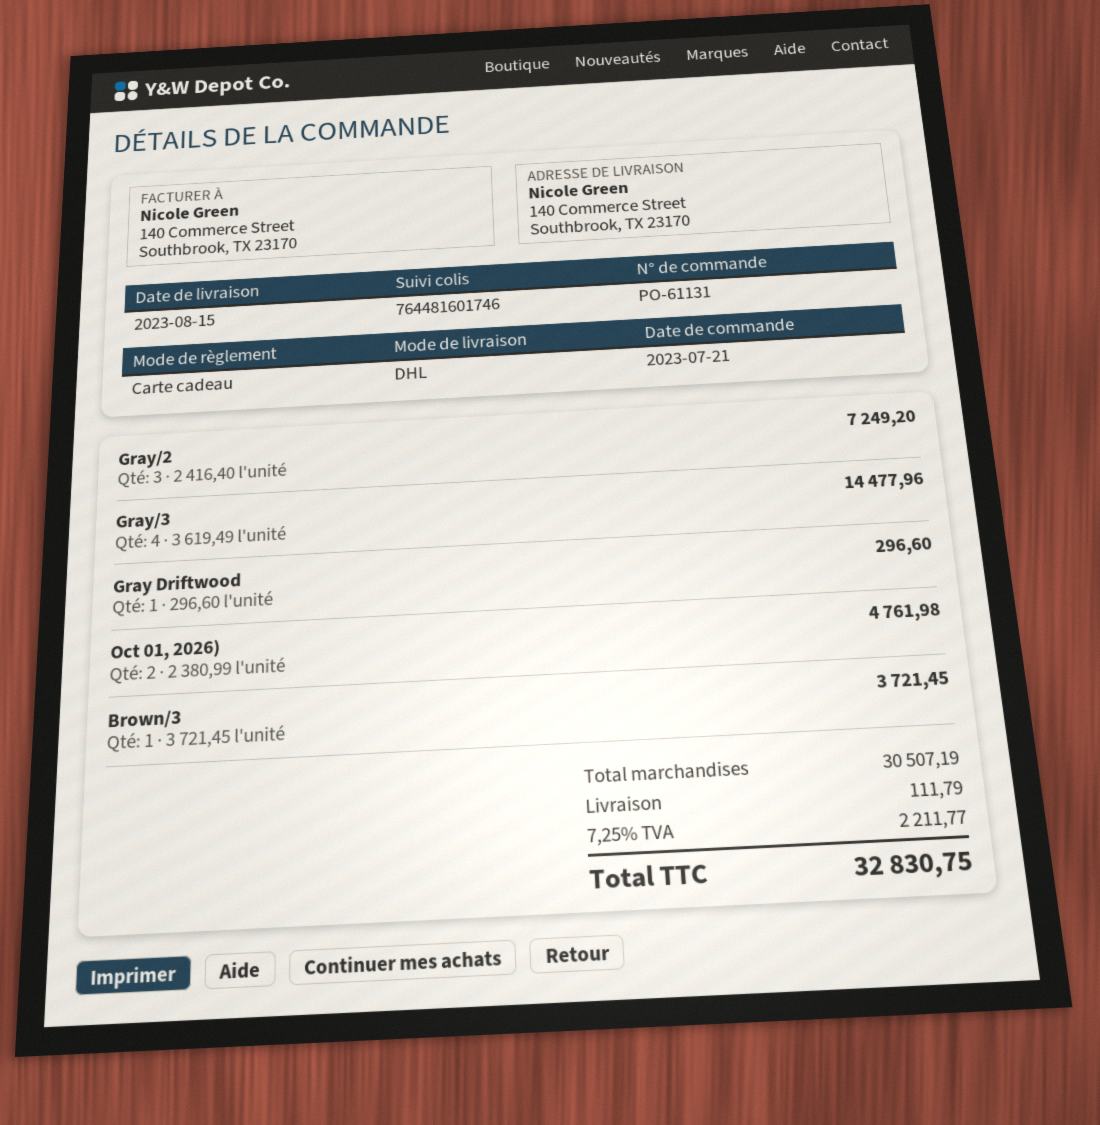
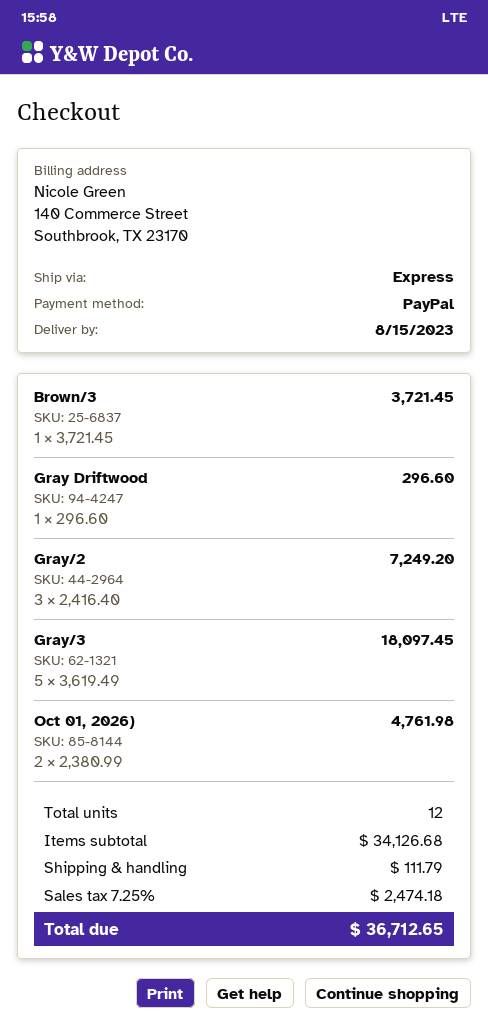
payment method: gift card -> PayPal
shipping method: DHL -> express
Gray/3: 4 x 3619.49 = 14477.96 -> 5 x 3619.49 = 18097.45
subtotal: 30507.19 -> 34126.68
tax: 7.25% = 2211.77 -> 7.25% = 2474.18
total: 32830.75 -> 36712.65

